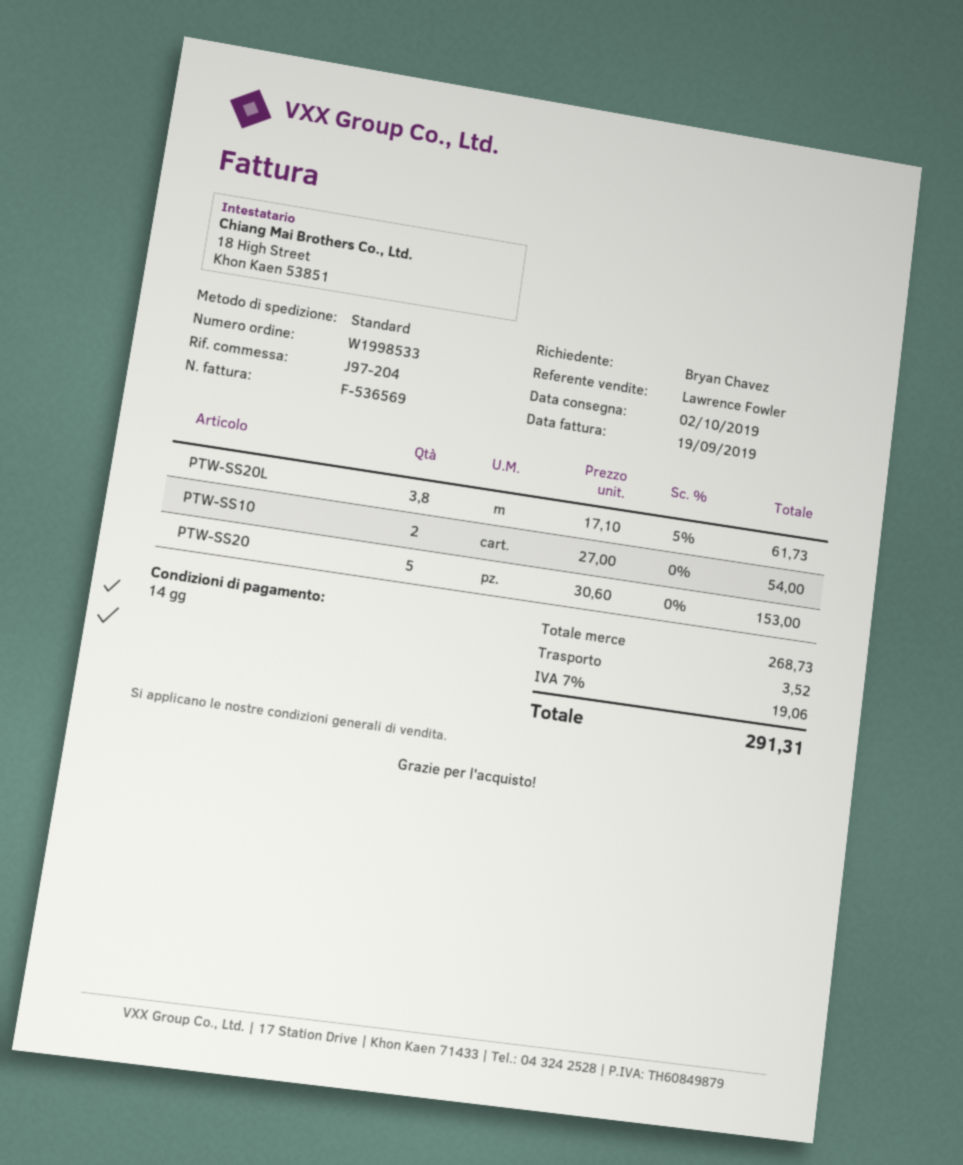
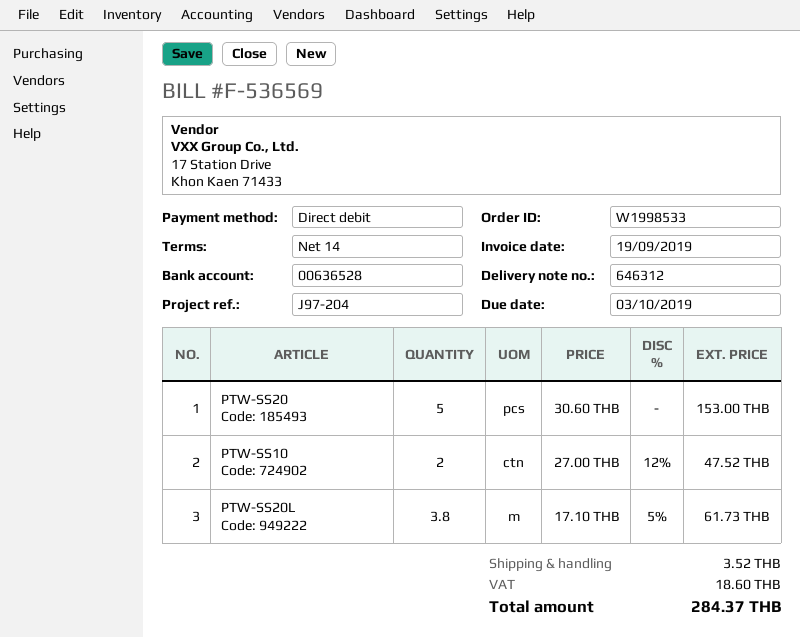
PTW-SS10: 2 x 27.00 = 54.00 -> 2 x 27.00 - 12% = 47.52
tax: 19.06 -> 18.60
total: 291.31 -> 284.37

